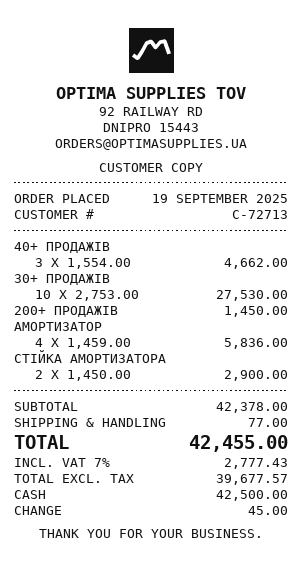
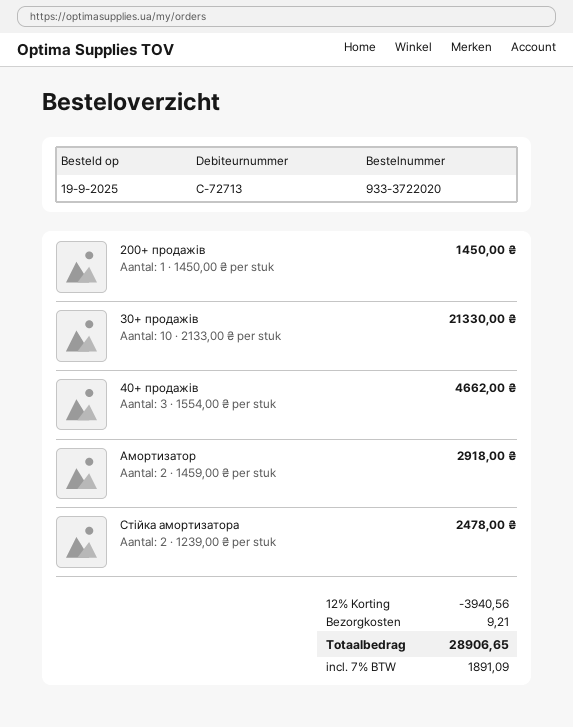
30+ ПРОДАЖІВ: 10 x 2753.00 = 27530.00 -> 10 x 2133.00 = 21330.00
АМОРТИЗАТОР: 4 x 1459.00 = 5836.00 -> 2 x 1459.00 = 2918.00
СТІЙКА АМОРТИЗАТОРА: 2 x 1450.00 = 2900.00 -> 2 x 1239.00 = 2478.00
discount: none -> 12% = 3940.56
shipping: 77.00 -> 9.21
tax: 7% = 2777.43 -> 7% = 1891.09
total: 42455.00 -> 28906.65

